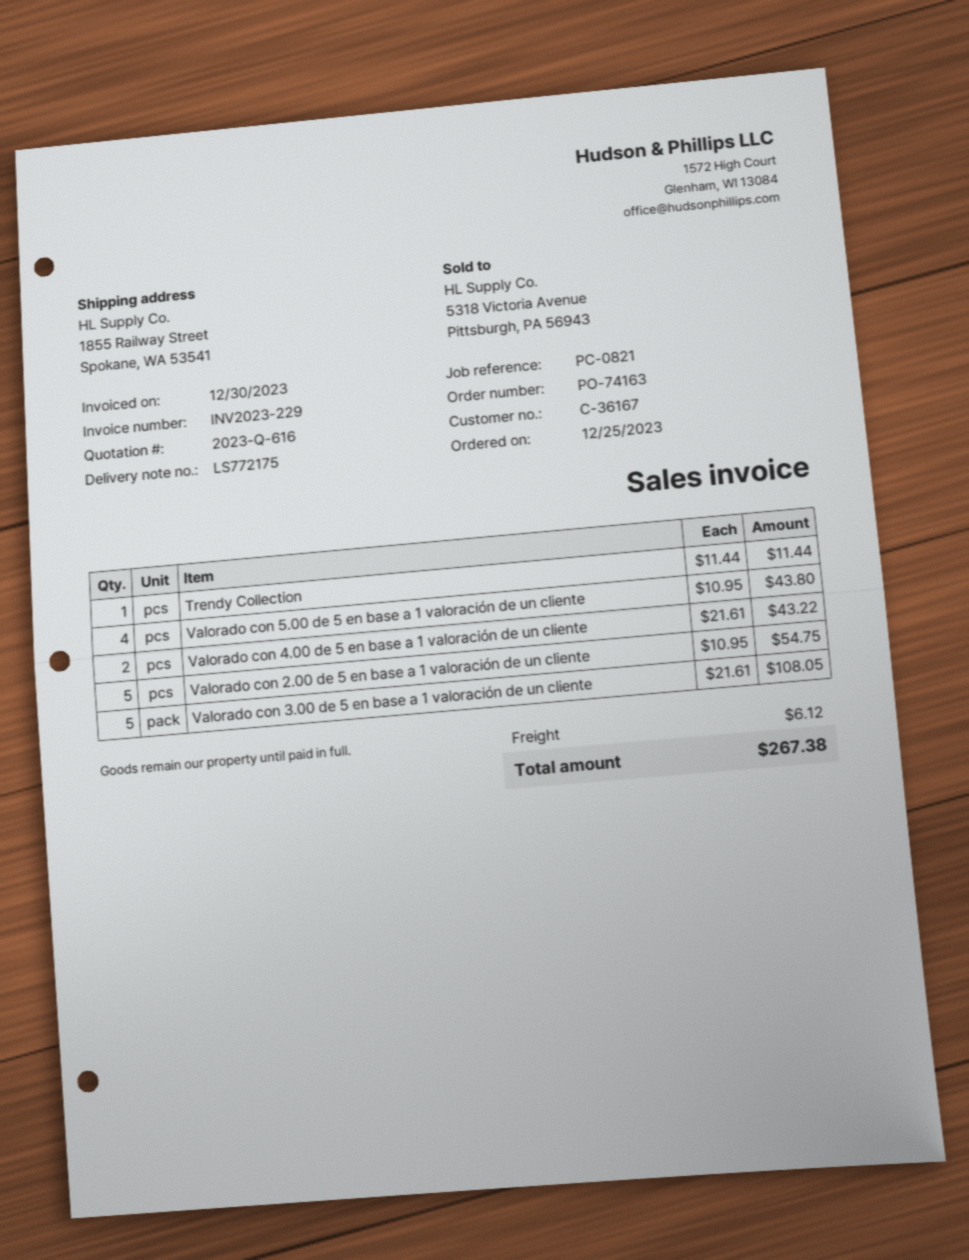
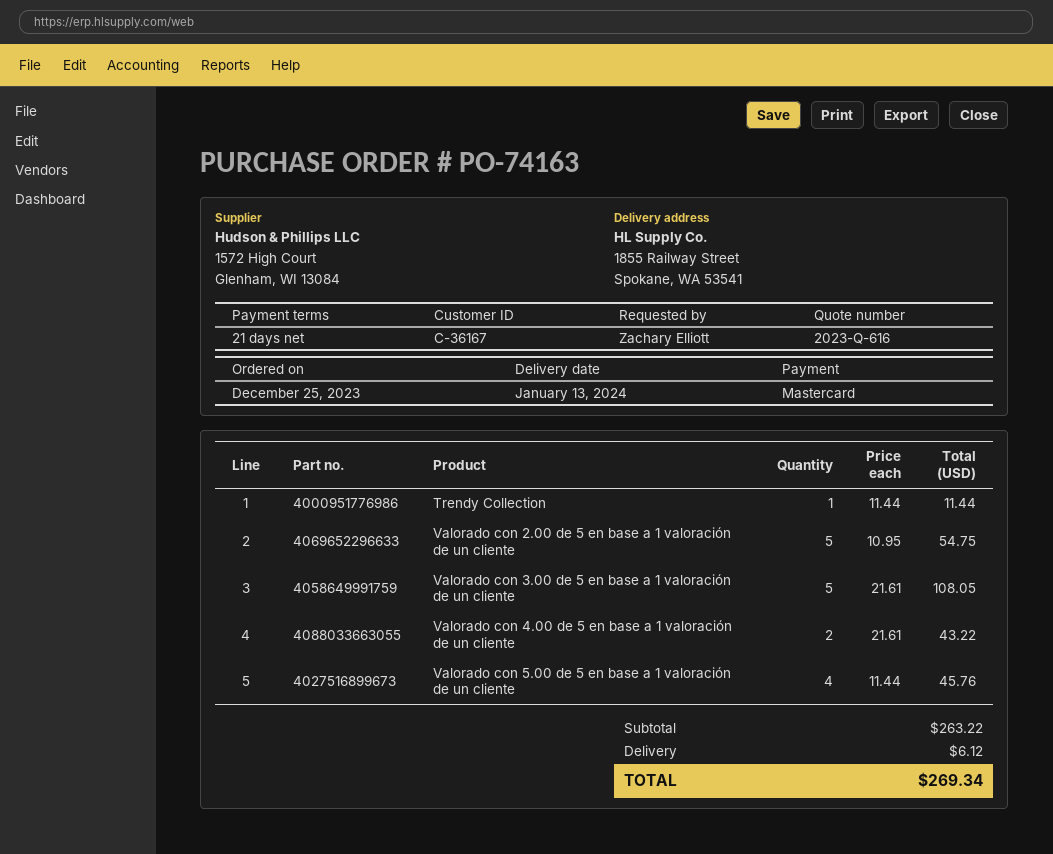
Valorado con 5.00 de 5 en base a 1 valoración de un cliente: 4 x 10.95 = 43.80 -> 4 x 11.44 = 45.76
total: 267.38 -> 269.34

